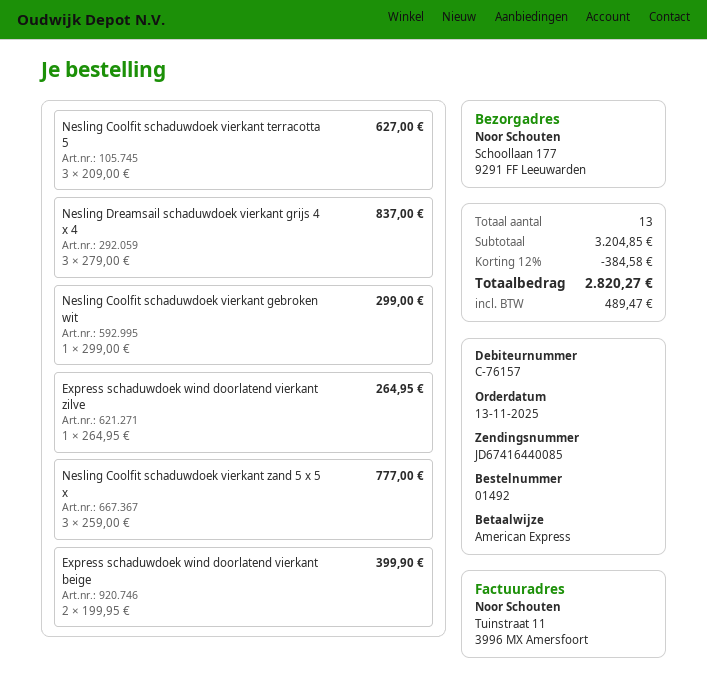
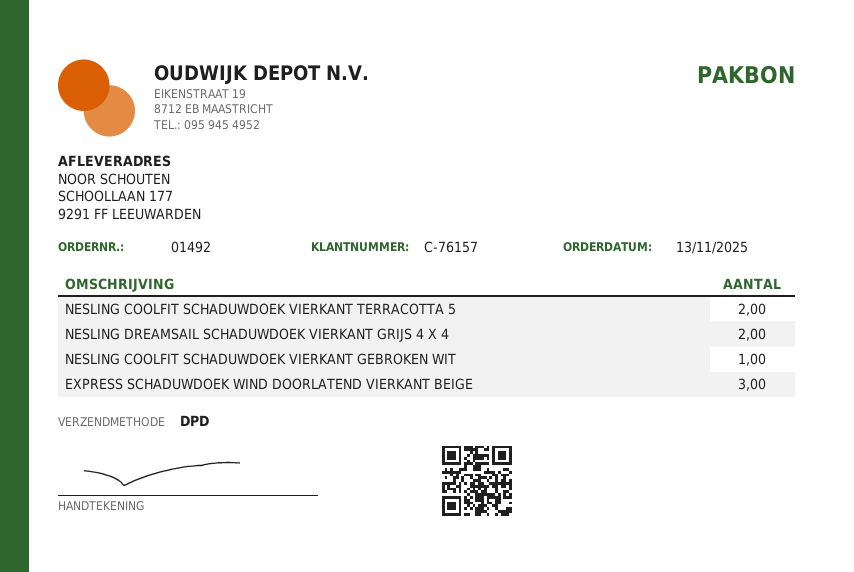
Nesling Coolfit schaduwdoek vierkant terracotta 5: 3 -> 2
Nesling Dreamsail schaduwdoek vierkant grijs 4 x 4: 3 -> 2
Express schaduwdoek wind doorlatend vierkant zilve: 1 -> none
Nesling Coolfit schaduwdoek vierkant zand 5 x 5 x: 3 -> none
Express schaduwdoek wind doorlatend vierkant beige: 2 -> 3

